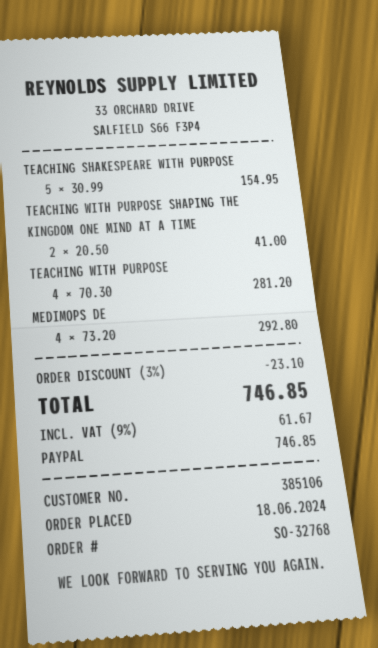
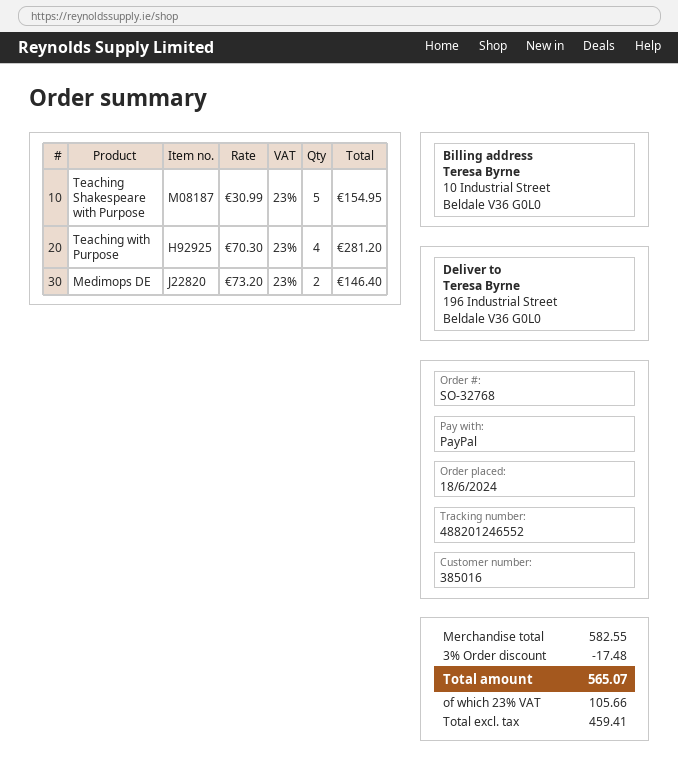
customer number: 385106 -> 385016
TEACHING WITH PURPOSE SHAPING THE KINGDOM ONE MIND AT A TIME: 2 x 20.50 = 41.00 -> none
MEDIMOPS DE: 4 x 73.20 = 292.80 -> 2 x 73.20 = 146.40
discount: 3% = 23.10 -> 3% = 17.48
tax: 9% = 61.67 -> 23% = 105.66
total: 746.85 -> 565.07

